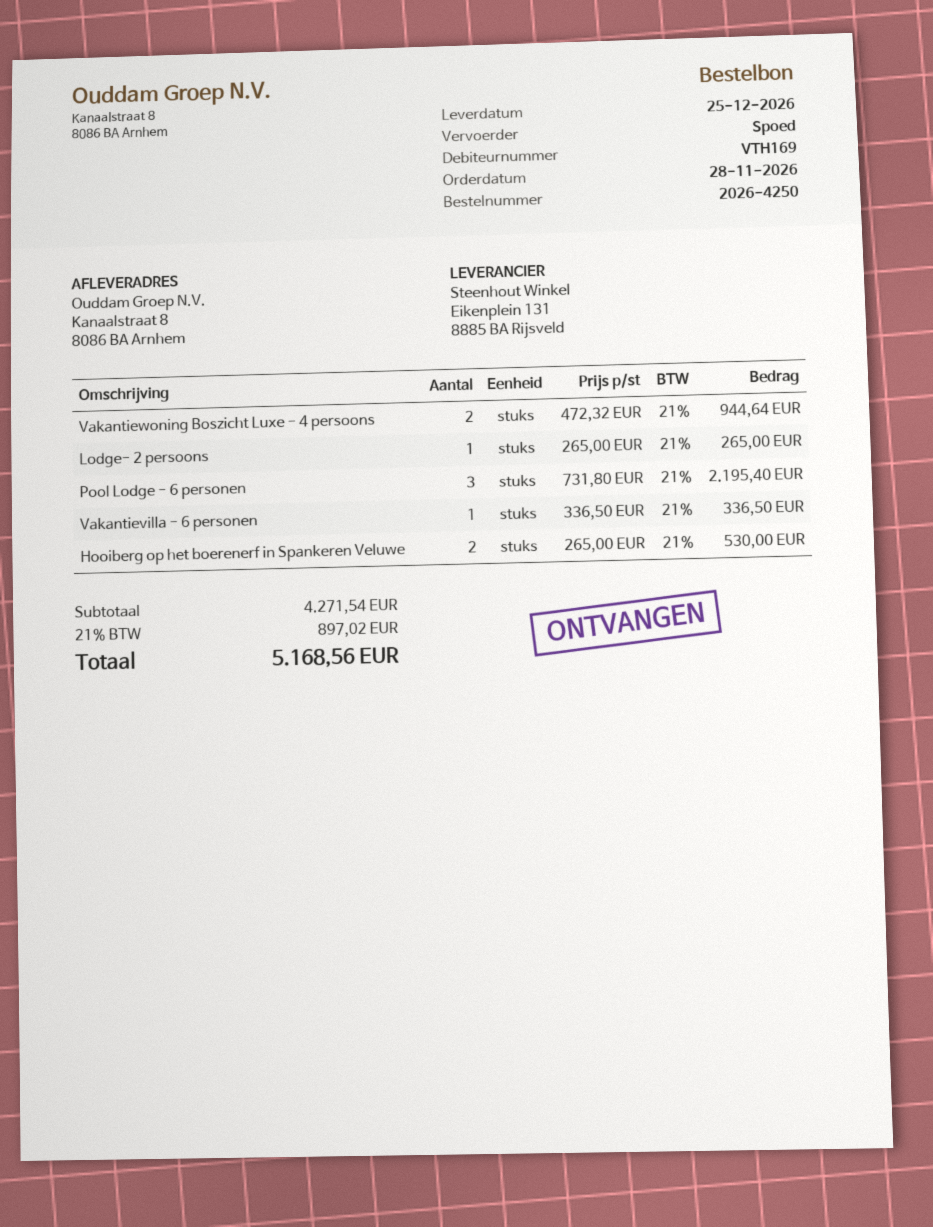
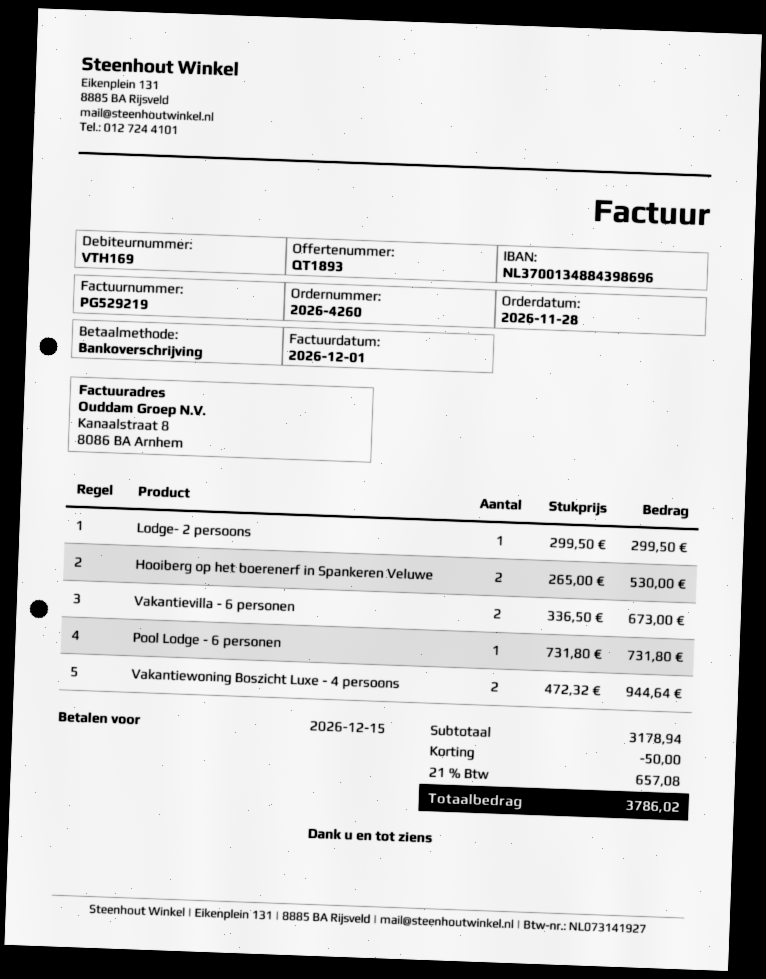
order number: 2026-4250 -> 2026-4260
Lodge- 2 persoons: 1 x 265.00 = 265.00 -> 1 x 299.50 = 299.50
Pool Lodge - 6 personen: 3 x 731.80 = 2195.40 -> 1 x 731.80 = 731.80
Vakantievilla - 6 personen: 1 x 336.50 = 336.50 -> 2 x 336.50 = 673.00
subtotal: 4271.54 -> 3178.94
discount: none -> 50.00
tax: 21% = 897.02 -> 21% = 657.08
total: 5168.56 -> 3786.02

